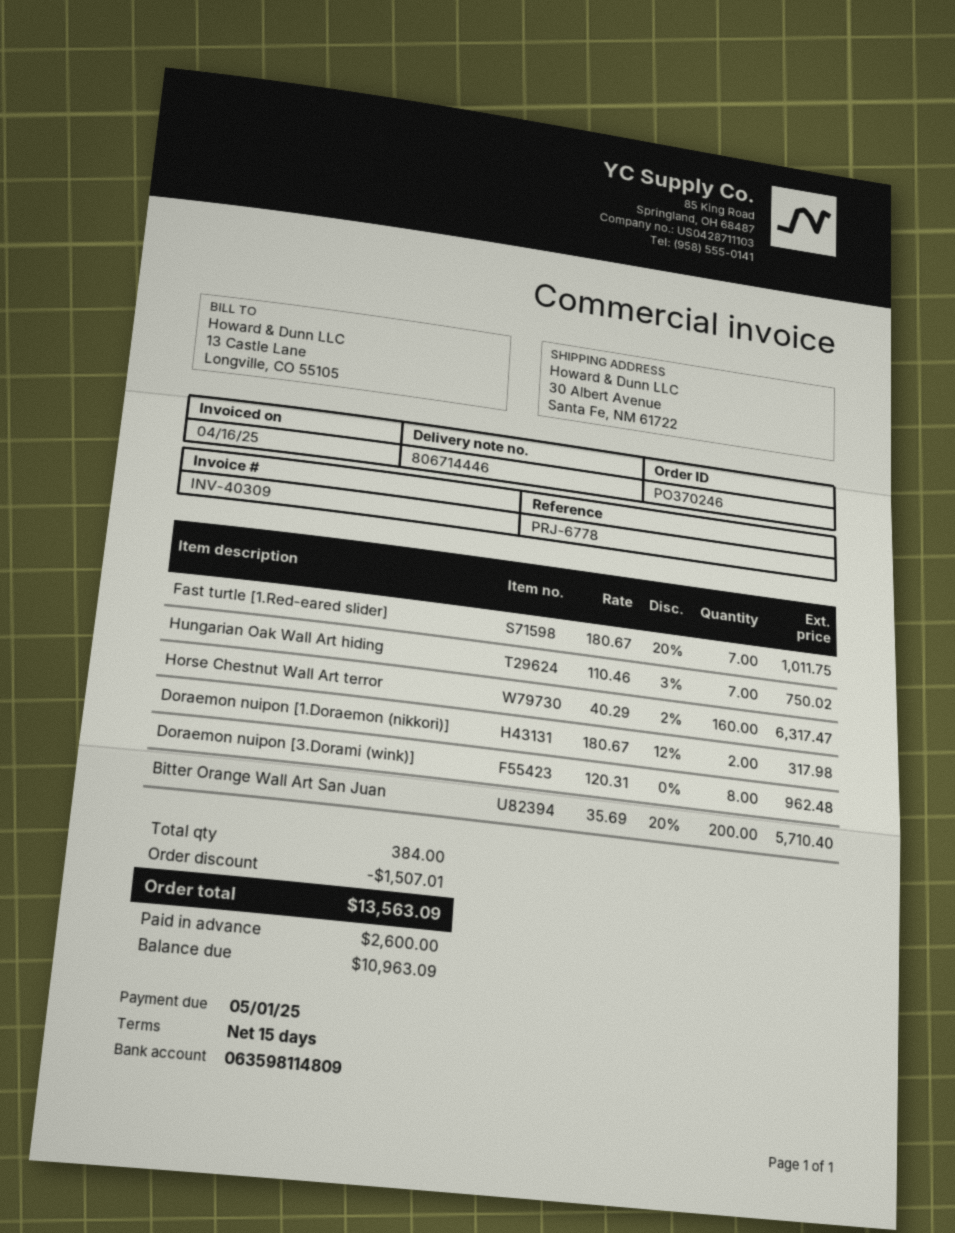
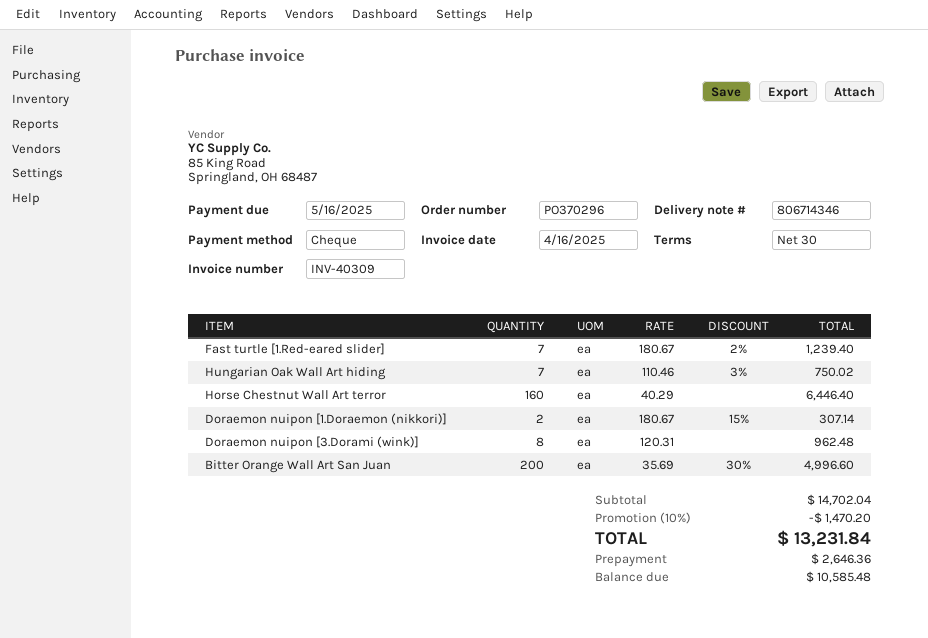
order number: PO370246 -> PO370296
delivery note number: 806714446 -> 806714346
payment terms: 15 days -> 30 days
due date: 2025-05-01 -> 2025-05-16
Fast turtle [1.Red-eared slider]: 7 x 180.67 - 20% = 1011.75 -> 7 x 180.67 - 2% = 1239.40
Horse Chestnut Wall Art terror: 160 x 40.29 - 2% = 6317.47 -> 160 x 40.29 = 6446.40
Doraemon nuipon [1.Doraemon (nikkori)]: 2 x 180.67 - 12% = 317.98 -> 2 x 180.67 - 15% = 307.14
Bitter Orange Wall Art San Juan: 200 x 35.69 - 20% = 5710.40 -> 200 x 35.69 - 30% = 4996.60
discount: 1507.01 -> 1470.20
total: 13563.09 -> 13231.84
deposit: 2600.00 -> 2646.36
balance: 10963.09 -> 10585.48

